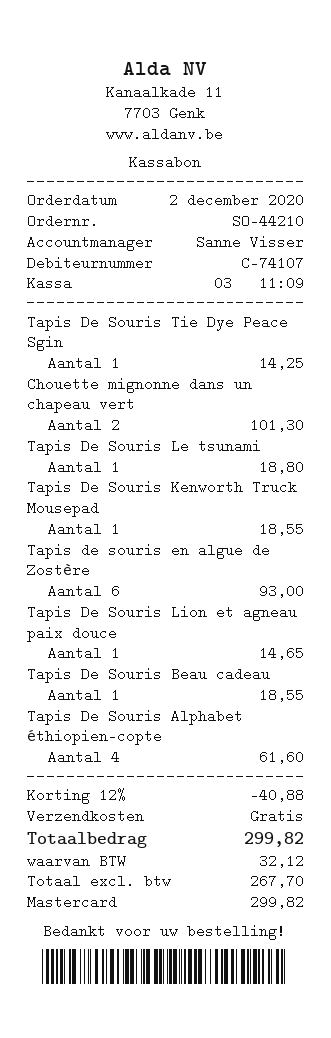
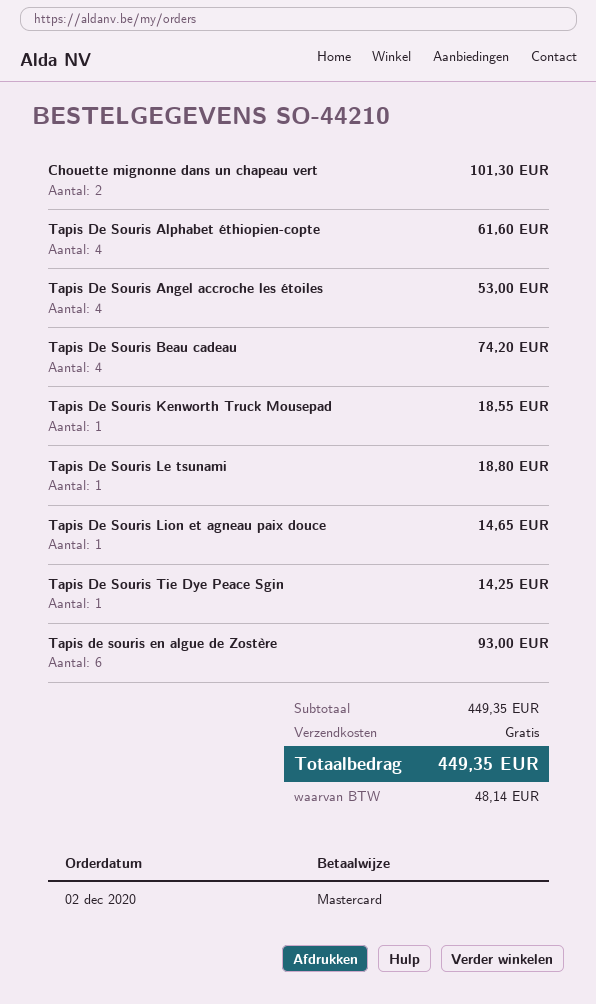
Tapis De Souris Beau cadeau: 1 for 18.55 -> 4 for 74.20
Tapis De Souris Angel accroche les étoiles: none -> 4 for 53.00
discount: 12% = 40.88 -> none
tax: 32.12 -> 48.14
total: 299.82 -> 449.35

